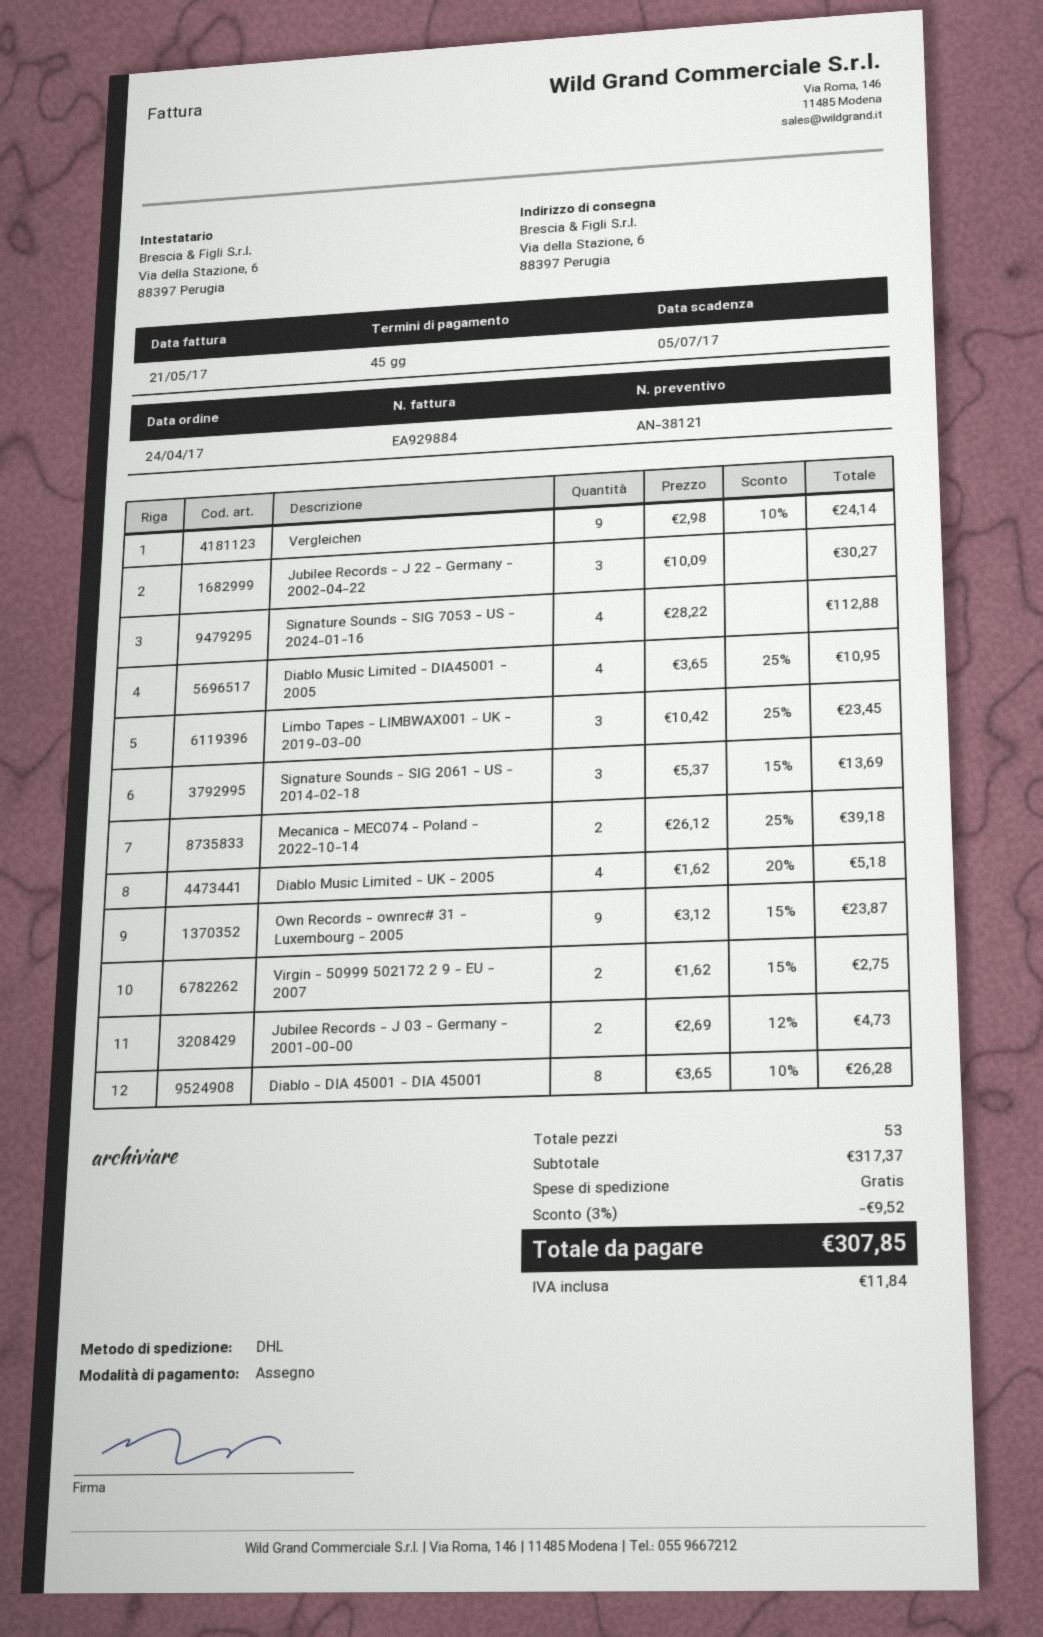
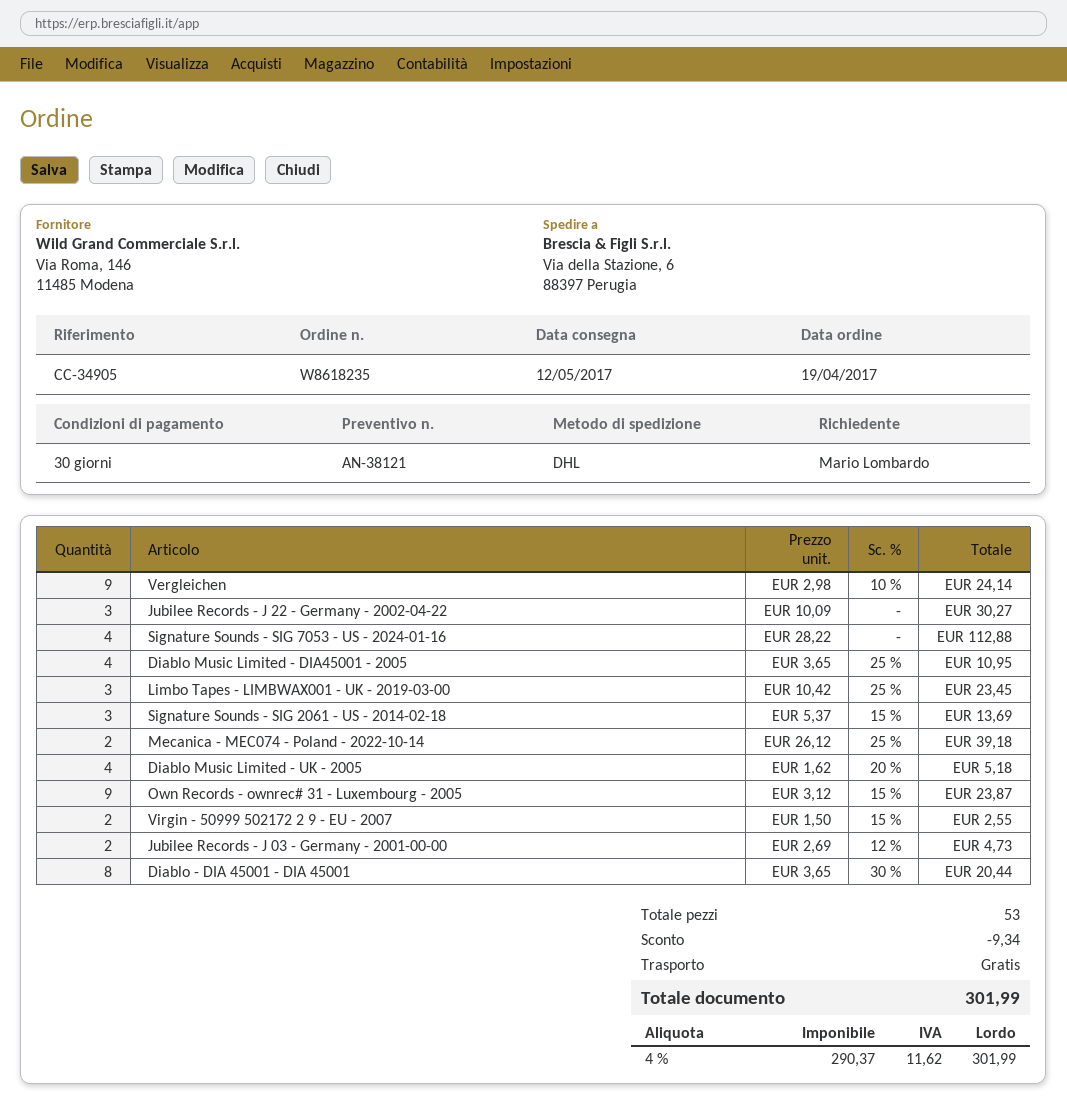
order date: 2017-04-24 -> 2017-04-19
payment terms: 45 days -> 30 days
Virgin - 50999 502172 2 9 - EU - 2007: 2 x 1.62 - 15% = 2.75 -> 2 x 1.50 - 15% = 2.55
Diablo - DIA 45001 - DIA 45001: 8 x 3.65 - 10% = 26.28 -> 8 x 3.65 - 30% = 20.44
discount: 9.52 -> 9.34
tax: 11.84 -> 11.62
total: 307.85 -> 301.99

